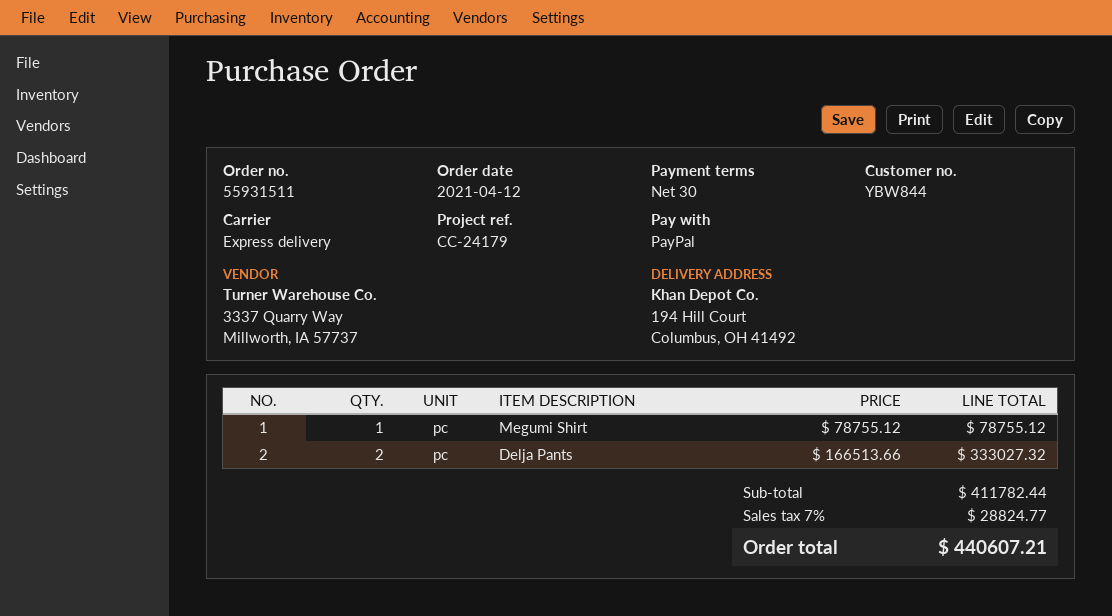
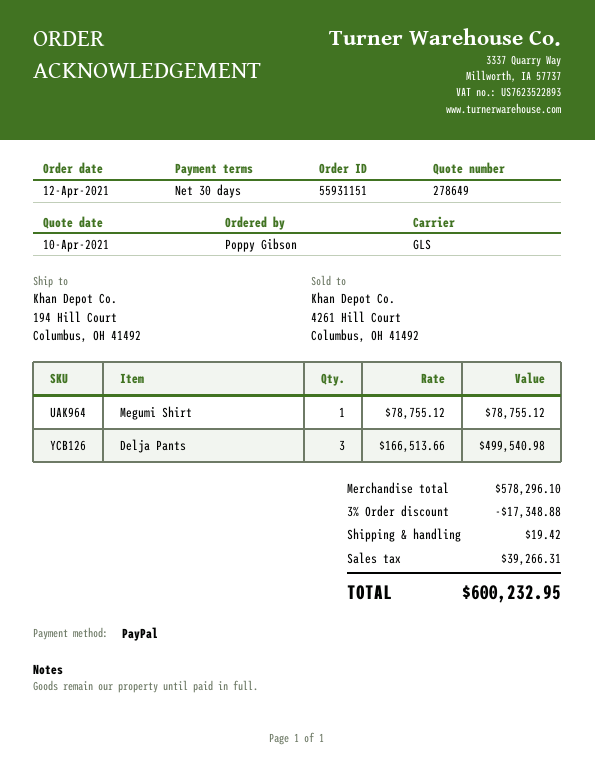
order number: 55931511 -> 55931151
shipping method: express -> GLS
Delja Pants: 2 x 166513.66 = 333027.32 -> 3 x 166513.66 = 499540.98
subtotal: 411782.44 -> 578296.10
discount: none -> 3% = 17348.88
shipping: none -> 19.42
tax: 28824.77 -> 39266.31
total: 440607.21 -> 600232.95

